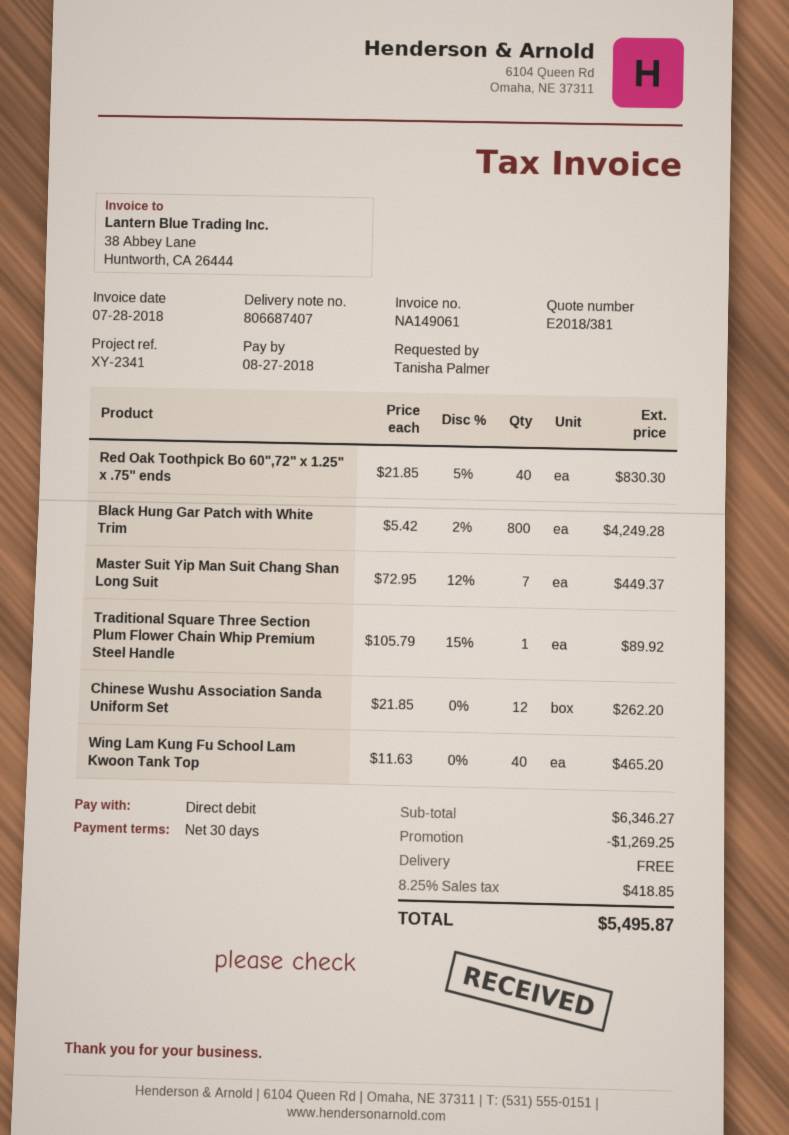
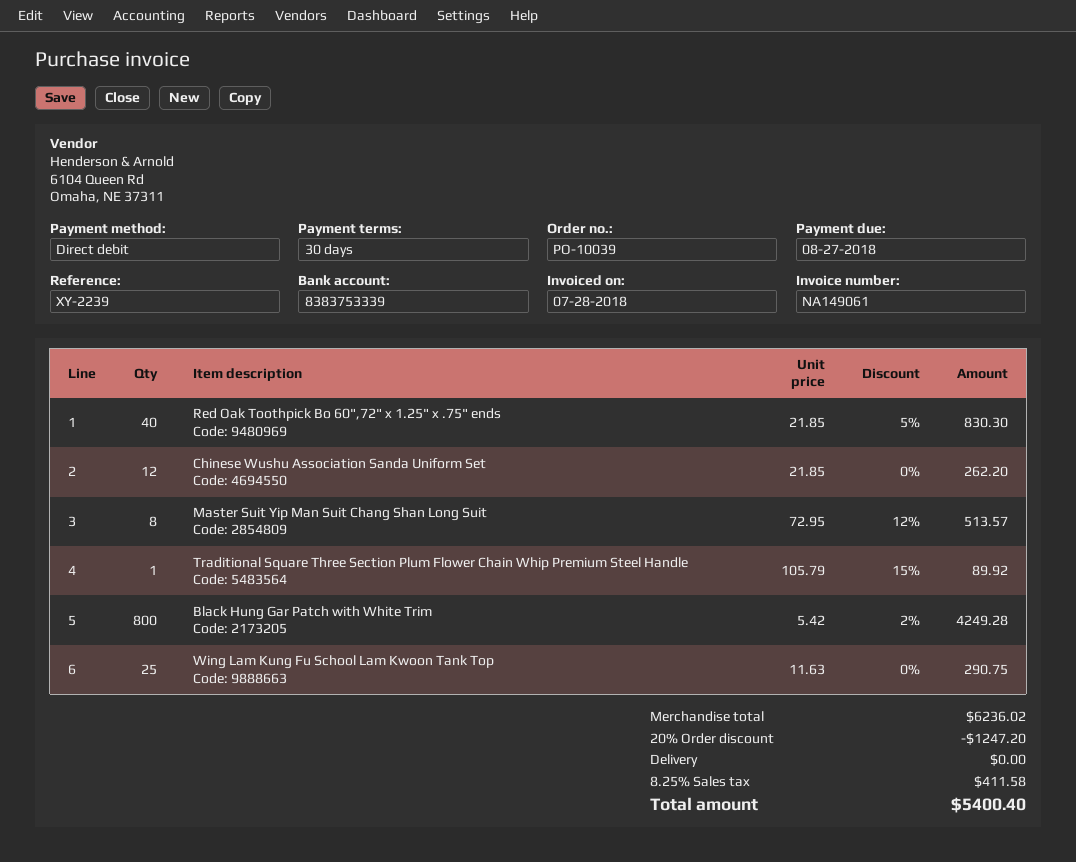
reference: XY-2341 -> XY-2239
Master Suit Yip Man Suit Chang Shan Long Suit: 7 x 72.95 - 12% = 449.37 -> 8 x 72.95 - 12% = 513.57
Wing Lam Kung Fu School Lam Kwoon Tank Top: 40 x 11.63 = 465.20 -> 25 x 11.63 = 290.75
subtotal: 6346.27 -> 6236.02
discount: 1269.25 -> 1247.20
tax: 8.25% = 418.85 -> 8.25% = 411.58
total: 5495.87 -> 5400.40

